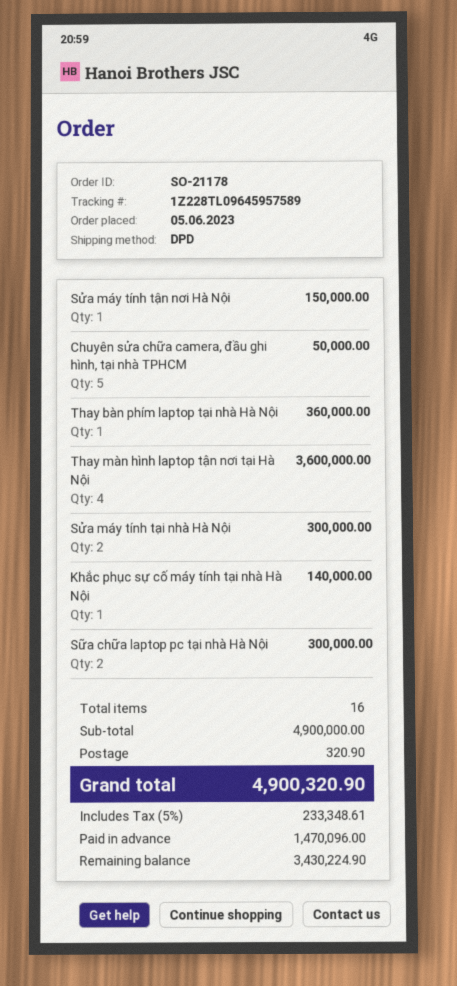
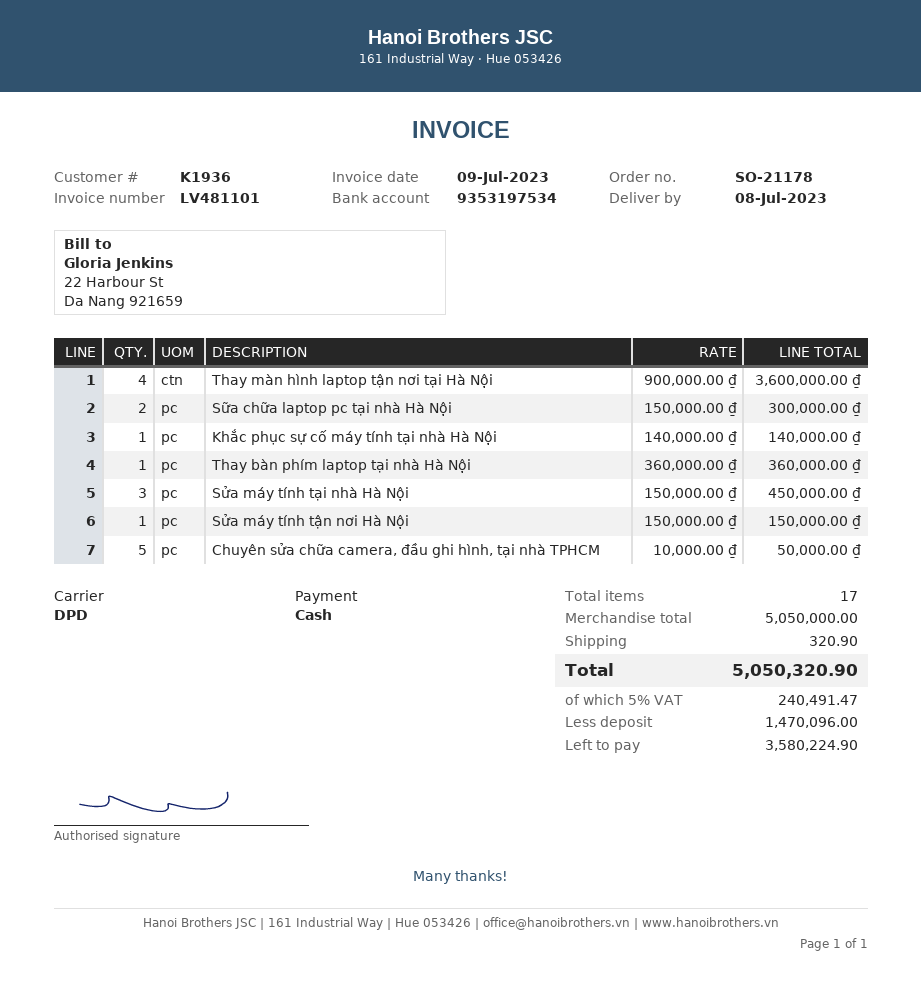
Sửa máy tính tại nhà Hà Nội: 2 for 300000.00 -> 3 for 450000.00
total quantity: 16 -> 17
subtotal: 4900000.00 -> 5050000.00
tax: 5% = 233348.61 -> 5% = 240491.47
total: 4900320.90 -> 5050320.90
balance: 3430224.90 -> 3580224.90

